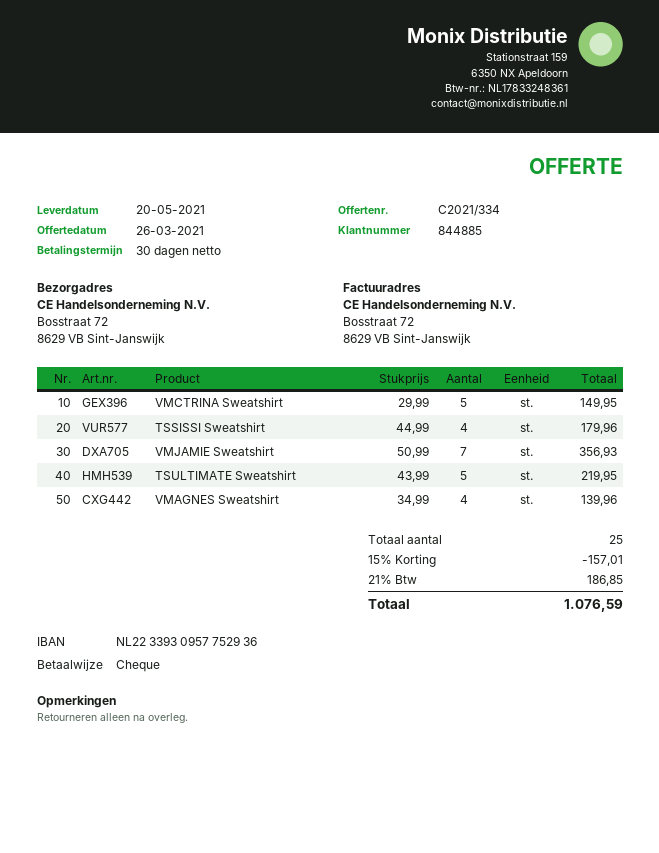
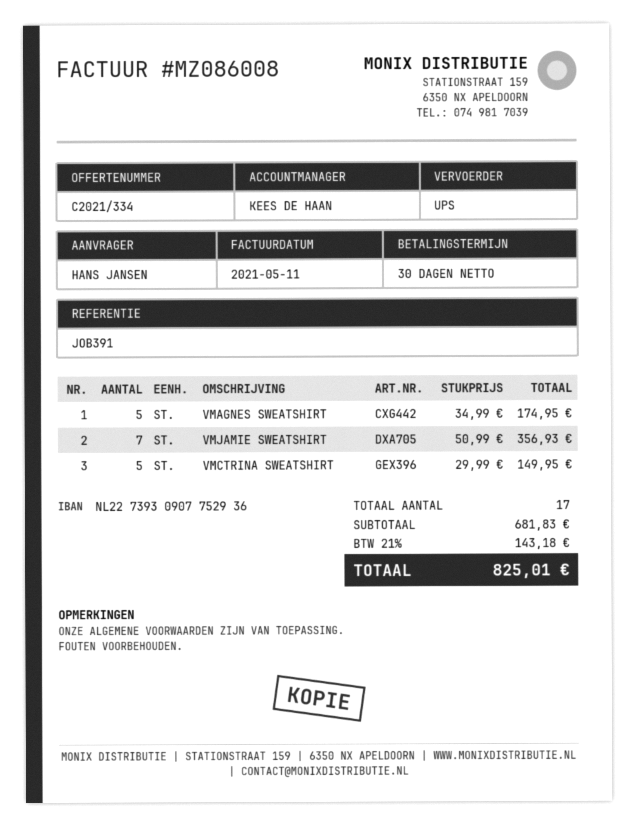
bank account: NL2233930957752936 -> NL2273930907752936
TSSISSI Sweatshirt: 4 x 44.99 = 179.96 -> none
TSULTIMATE Sweatshirt: 5 x 43.99 = 219.95 -> none
VMAGNES Sweatshirt: 4 x 34.99 = 139.96 -> 5 x 34.99 = 174.95
total quantity: 25 -> 17
discount: 15% = 157.01 -> none
tax: 21% = 186.85 -> 21% = 143.18
total: 1076.59 -> 825.01

